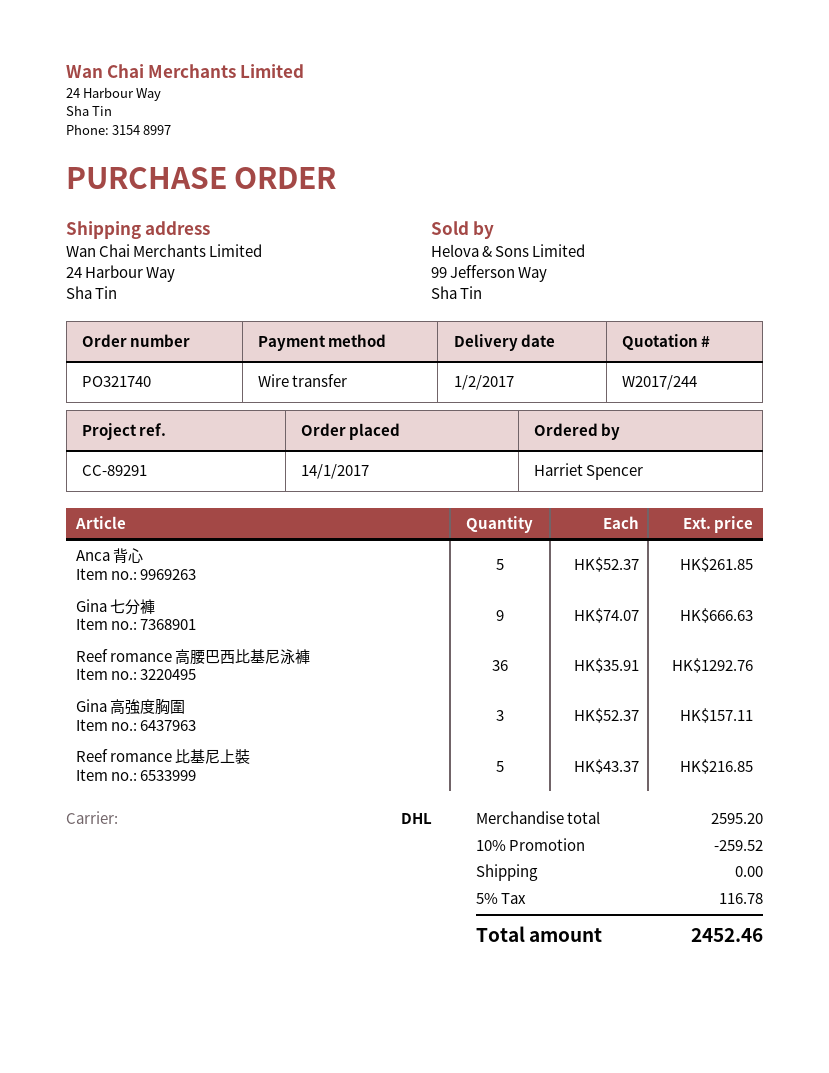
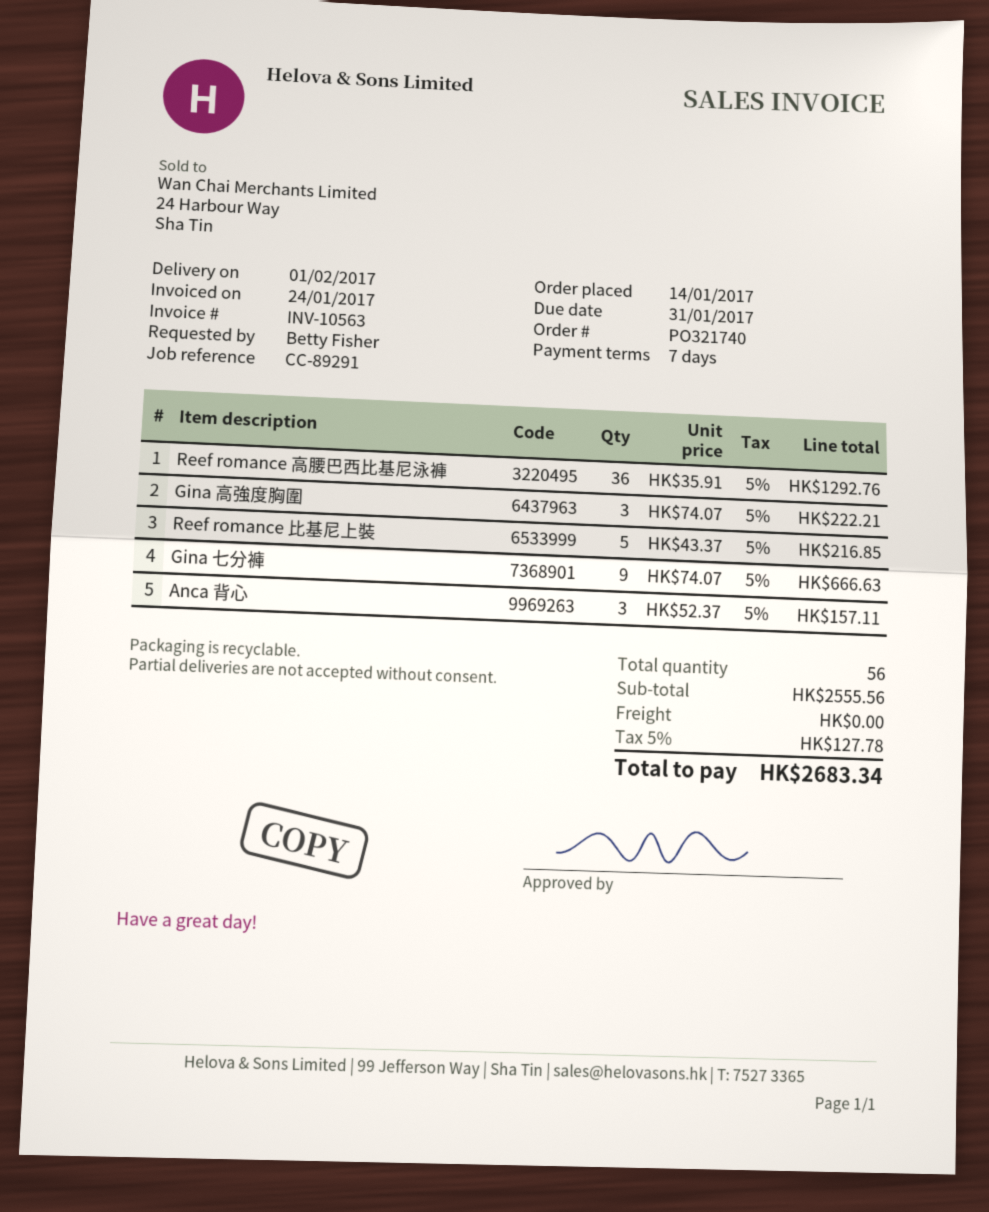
ordered by: Harriet Spencer -> Betty Fisher
Anca 背心: 5 x 52.37 = 261.85 -> 3 x 52.37 = 157.11
Gina 高強度胸圍: 3 x 52.37 = 157.11 -> 3 x 74.07 = 222.21
subtotal: 2595.20 -> 2555.56
discount: 10% = 259.52 -> none
tax: 5% = 116.78 -> 5% = 127.78
total: 2452.46 -> 2683.34

